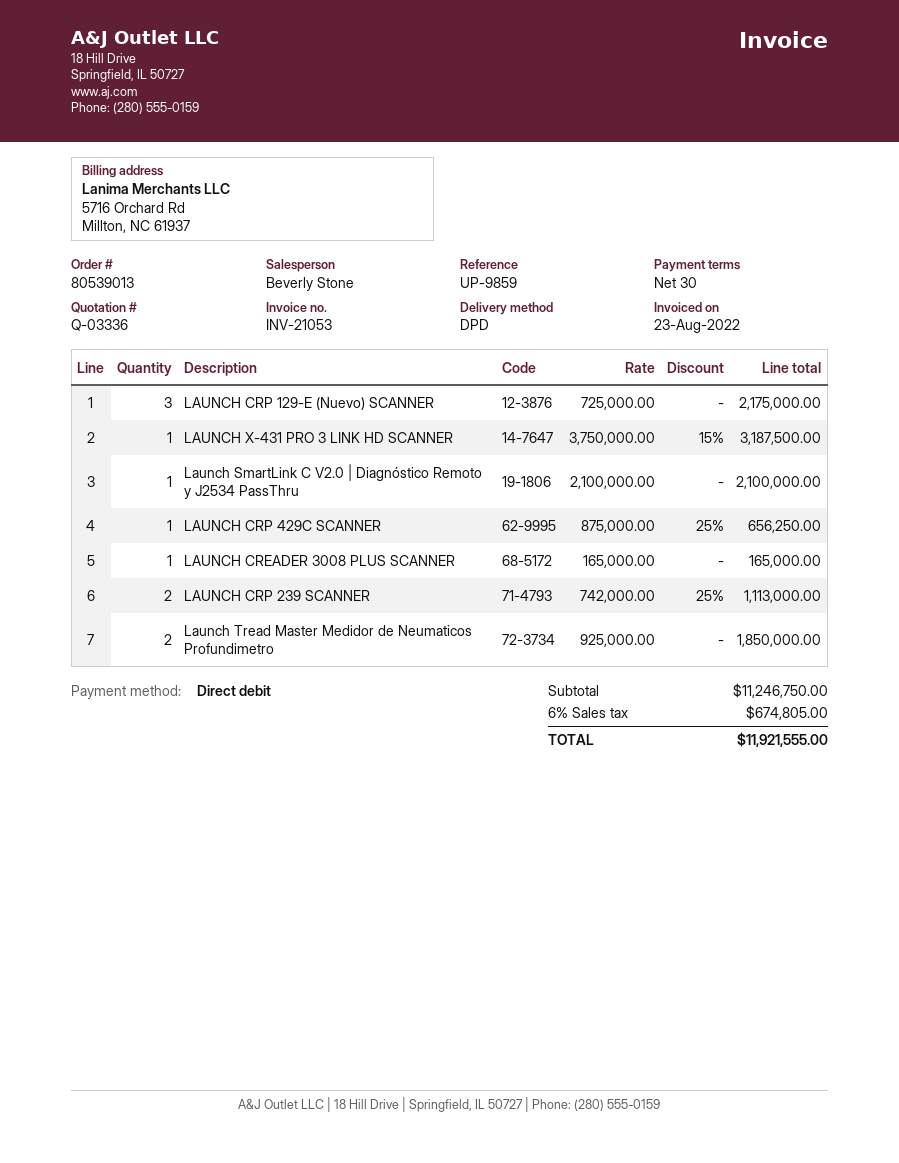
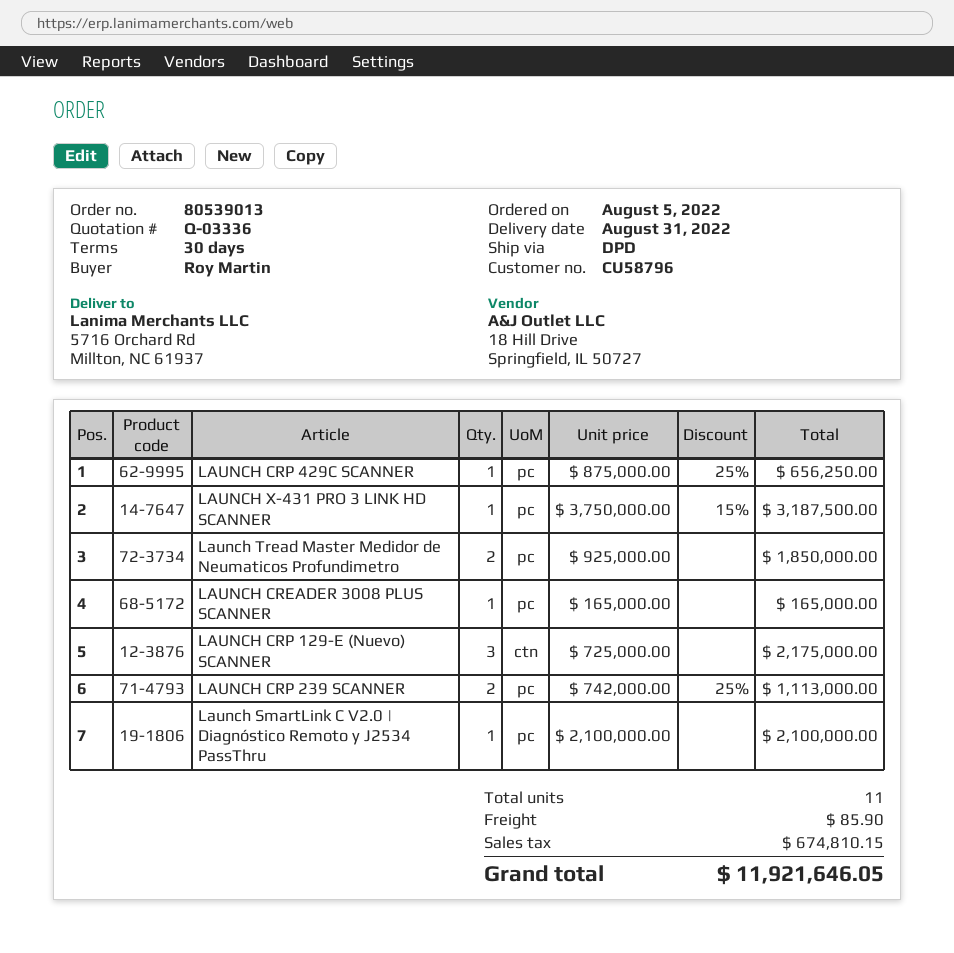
shipping: none -> 85.90
tax: 674805.00 -> 674810.15
total: 11921555.00 -> 11921646.05

